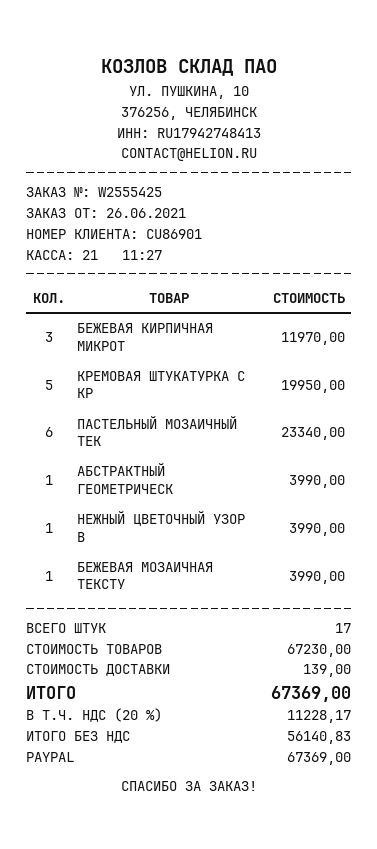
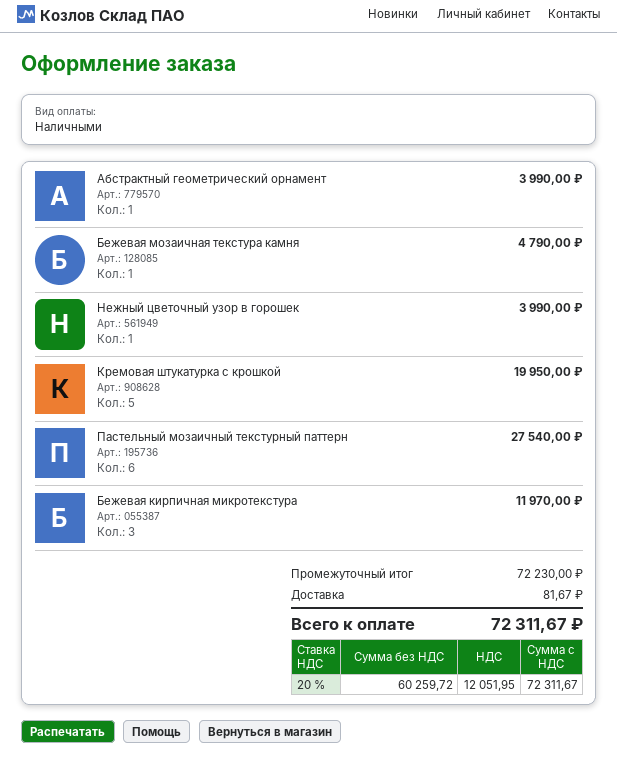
payment method: PayPal -> cash
ПАСТЕЛЬНЫЙ МОЗАИЧНЫЙ ТЕК: 6 for 23340.00 -> 6 for 27540.00
БЕЖЕВАЯ МОЗАИЧНАЯ ТЕКСТУ: 1 for 3990.00 -> 1 for 4790.00
subtotal: 67230.00 -> 72230.00
shipping: 139.00 -> 81.67
net: 56140.83 -> 60259.72
tax: 20% = 11228.17 -> 20% = 12051.95
total: 67369.00 -> 72311.67

